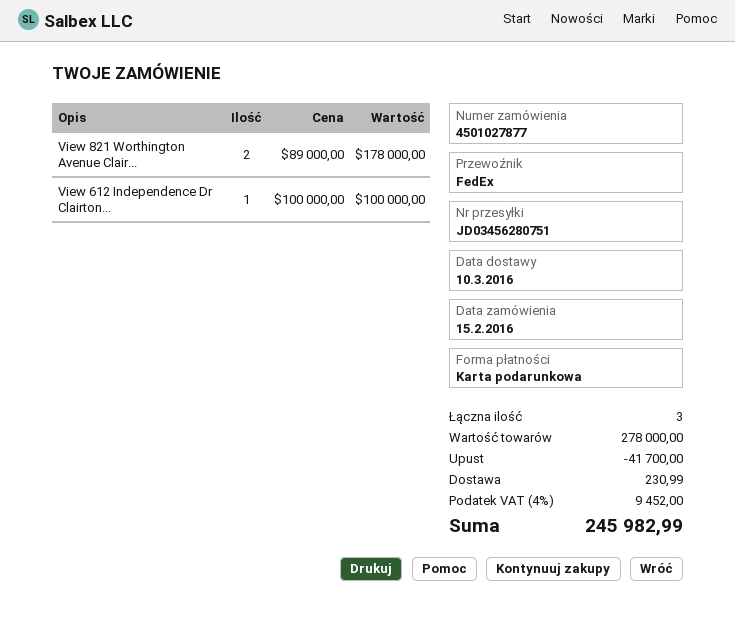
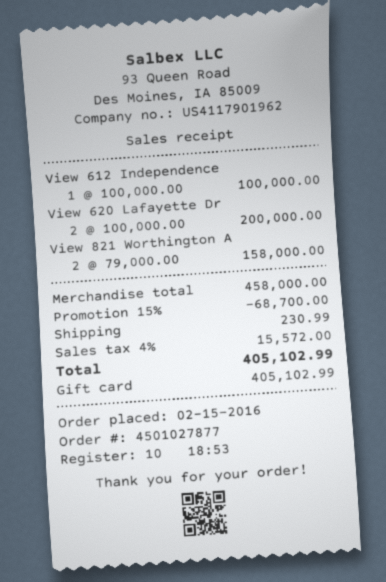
View 821 Worthington Avenue Clair...: 2 x 89000.00 = 178000.00 -> 2 x 79000.00 = 158000.00
View 620 Lafayette Dr: none -> 2 x 100000.00 = 200000.00
subtotal: 278000.00 -> 458000.00
discount: 41700.00 -> 68700.00
tax: 4% = 9452.00 -> 4% = 15572.00
total: 245982.99 -> 405102.99

